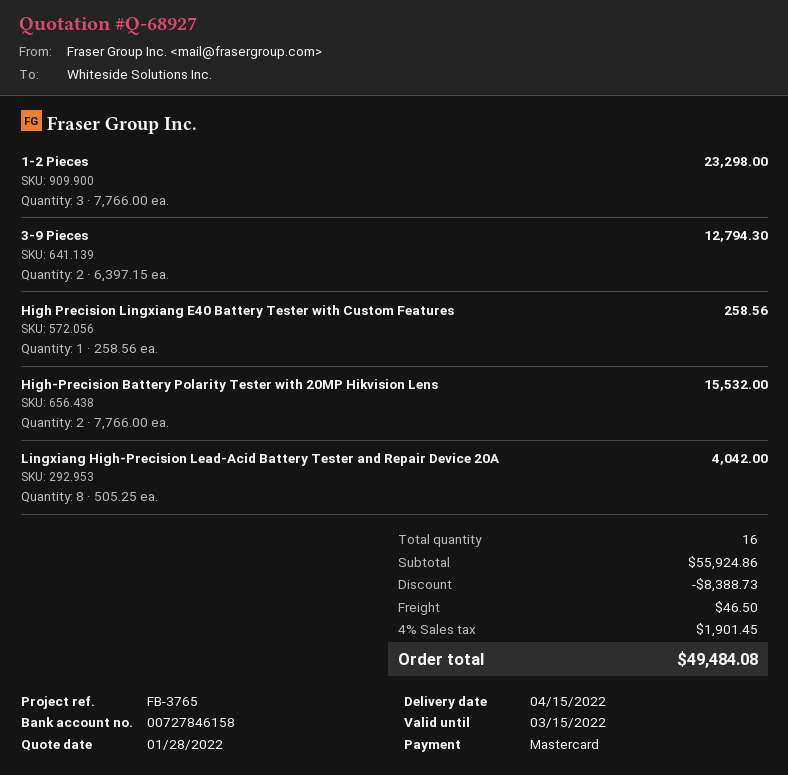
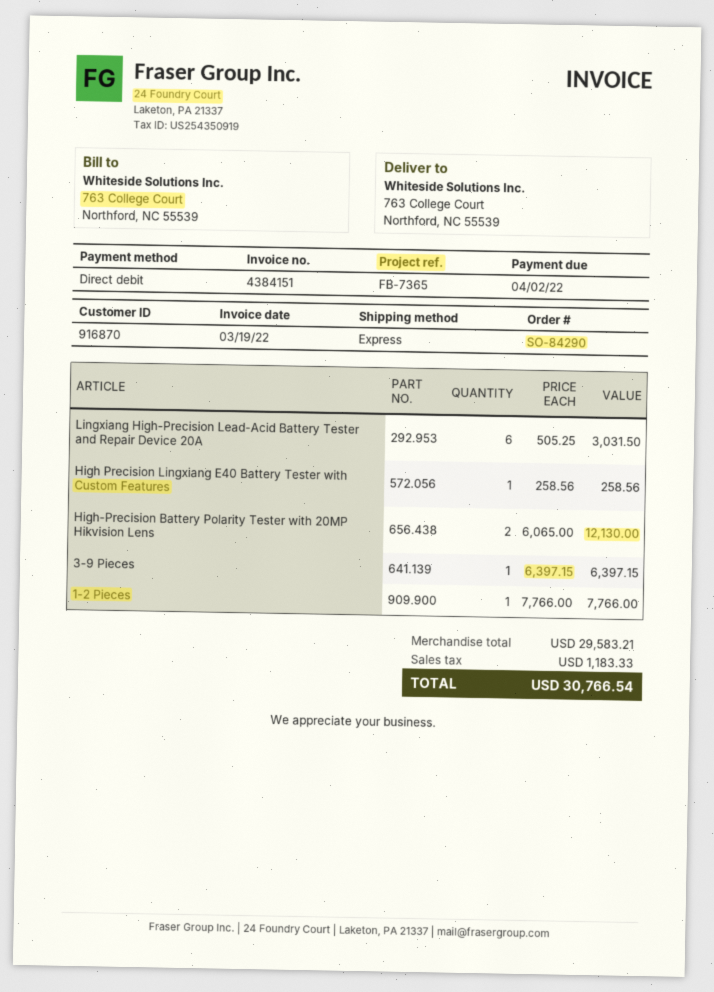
reference: FB-3765 -> FB-7365
payment method: Mastercard -> direct debit
1-2 Pieces: 3 x 7766.00 = 23298.00 -> 1 x 7766.00 = 7766.00
3-9 Pieces: 2 x 6397.15 = 12794.30 -> 1 x 6397.15 = 6397.15
High-Precision Battery Polarity Tester with 20MP Hikvision Lens: 2 x 7766.00 = 15532.00 -> 2 x 6065.00 = 12130.00
Lingxiang High-Precision Lead-Acid Battery Tester and Repair Device 20A: 8 x 505.25 = 4042.00 -> 6 x 505.25 = 3031.50
subtotal: 55924.86 -> 29583.21
discount: 8388.73 -> none
shipping: 46.50 -> none
tax: 1901.45 -> 1183.33
total: 49484.08 -> 30766.54

